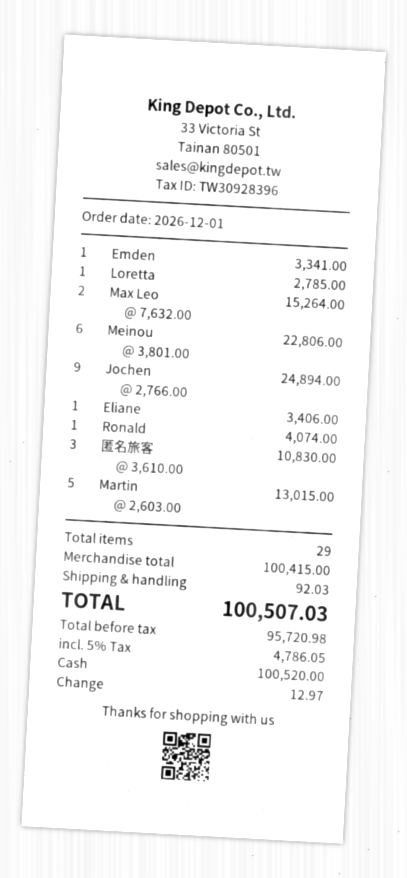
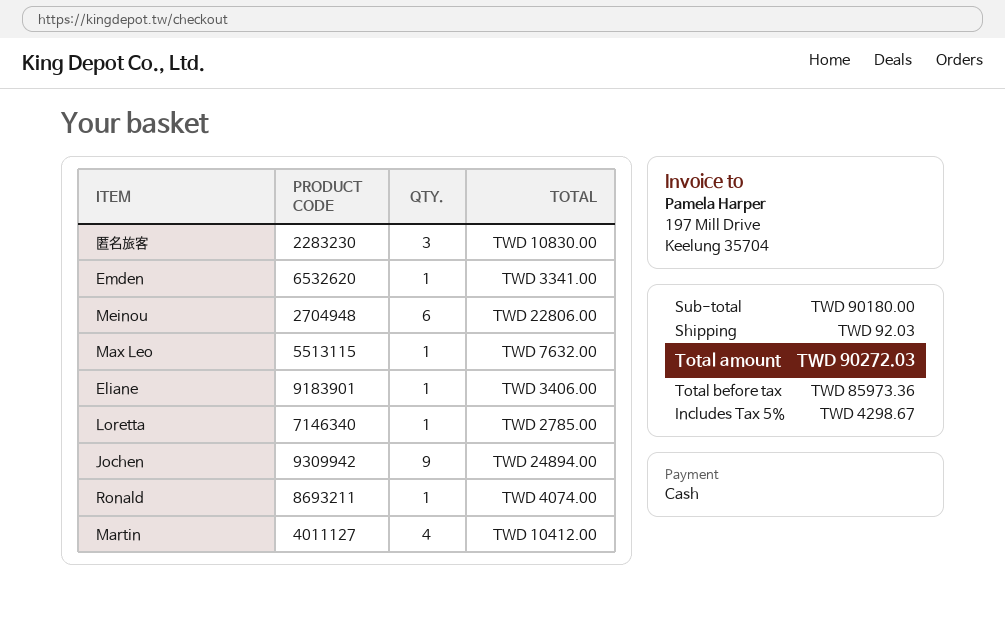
Max Leo: 2 for 15264.00 -> 1 for 7632.00
Martin: 5 for 13015.00 -> 4 for 10412.00
subtotal: 100415.00 -> 90180.00
net: 95720.98 -> 85973.36
tax: 5% = 4786.05 -> 5% = 4298.67
total: 100507.03 -> 90272.03

